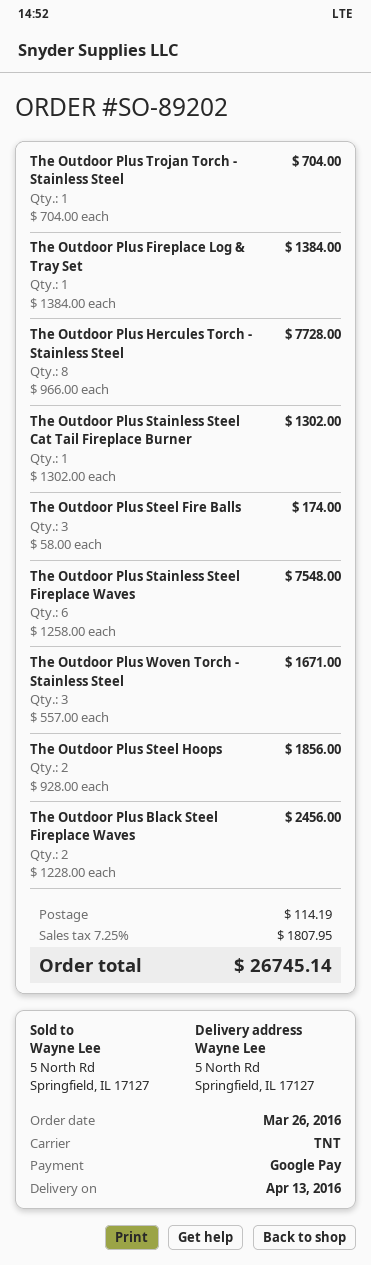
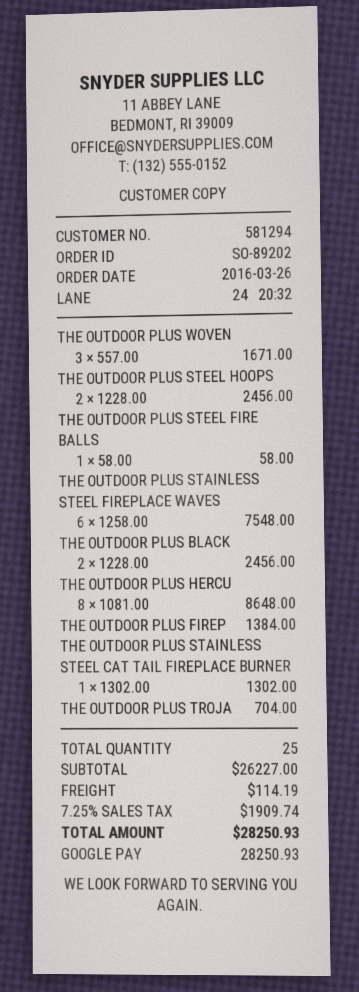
The Outdoor Plus Hercules Torch - Stainless Steel: 8 x 966.00 = 7728.00 -> 8 x 1081.00 = 8648.00
The Outdoor Plus Steel Fire Balls: 3 x 58.00 = 174.00 -> 1 x 58.00 = 58.00
The Outdoor Plus Steel Hoops: 2 x 928.00 = 1856.00 -> 2 x 1228.00 = 2456.00
tax: 7.25% = 1807.95 -> 7.25% = 1909.74
total: 26745.14 -> 28250.93

